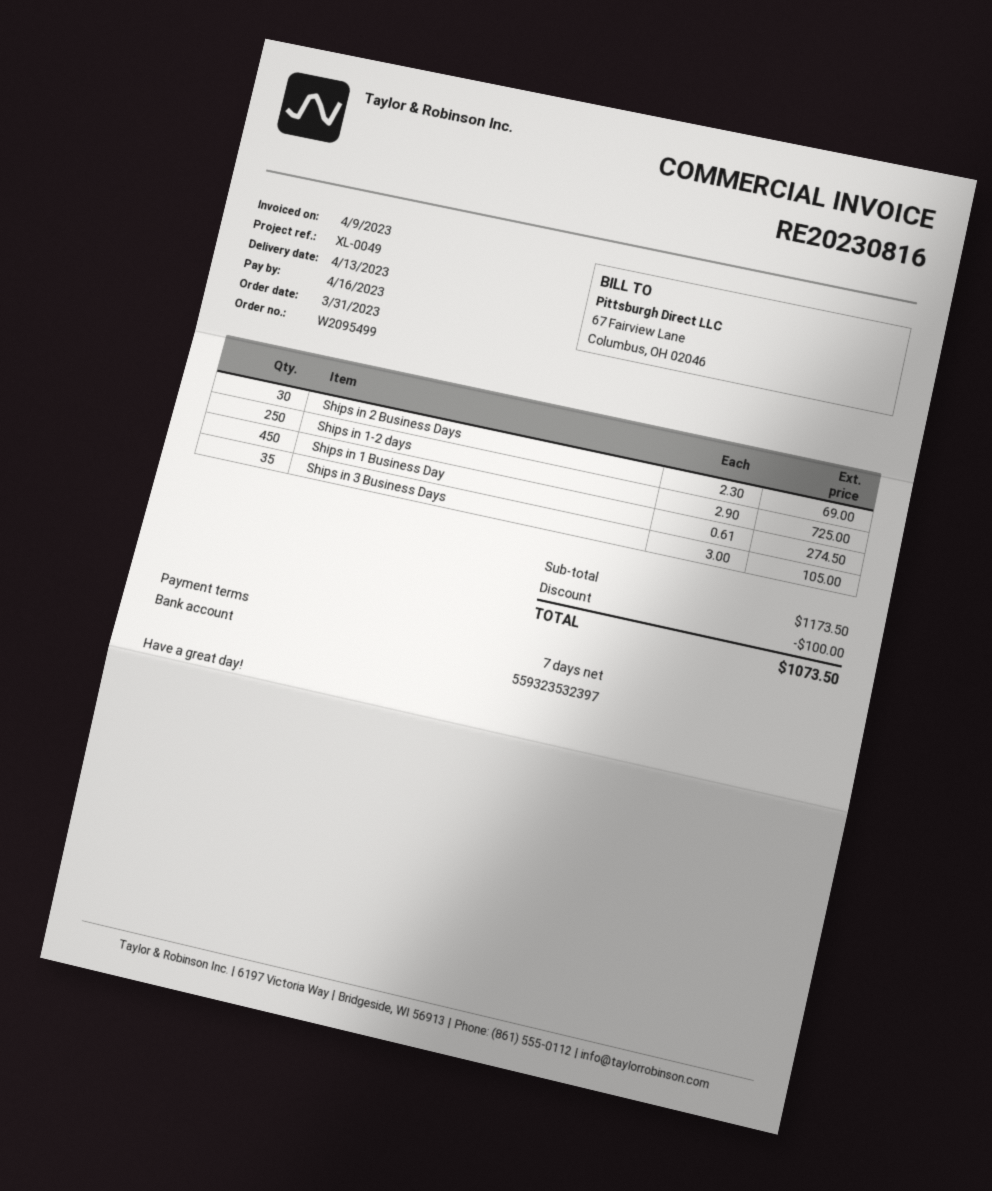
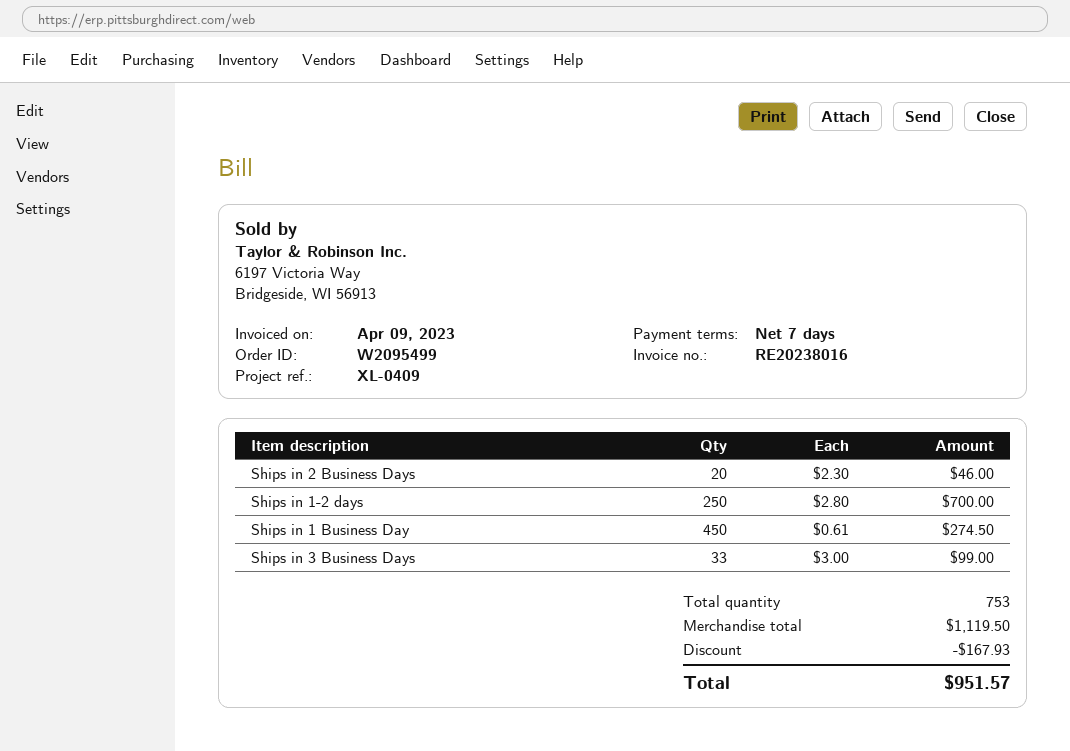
invoice number: RE20230816 -> RE20238016
reference: XL-0049 -> XL-0409
Ships in 2 Business Days: 30 x 2.30 = 69.00 -> 20 x 2.30 = 46.00
Ships in 1-2 days: 250 x 2.90 = 725.00 -> 250 x 2.80 = 700.00
Ships in 3 Business Days: 35 x 3.00 = 105.00 -> 33 x 3.00 = 99.00
subtotal: 1173.50 -> 1119.50
discount: 100.00 -> 167.93
total: 1073.50 -> 951.57

